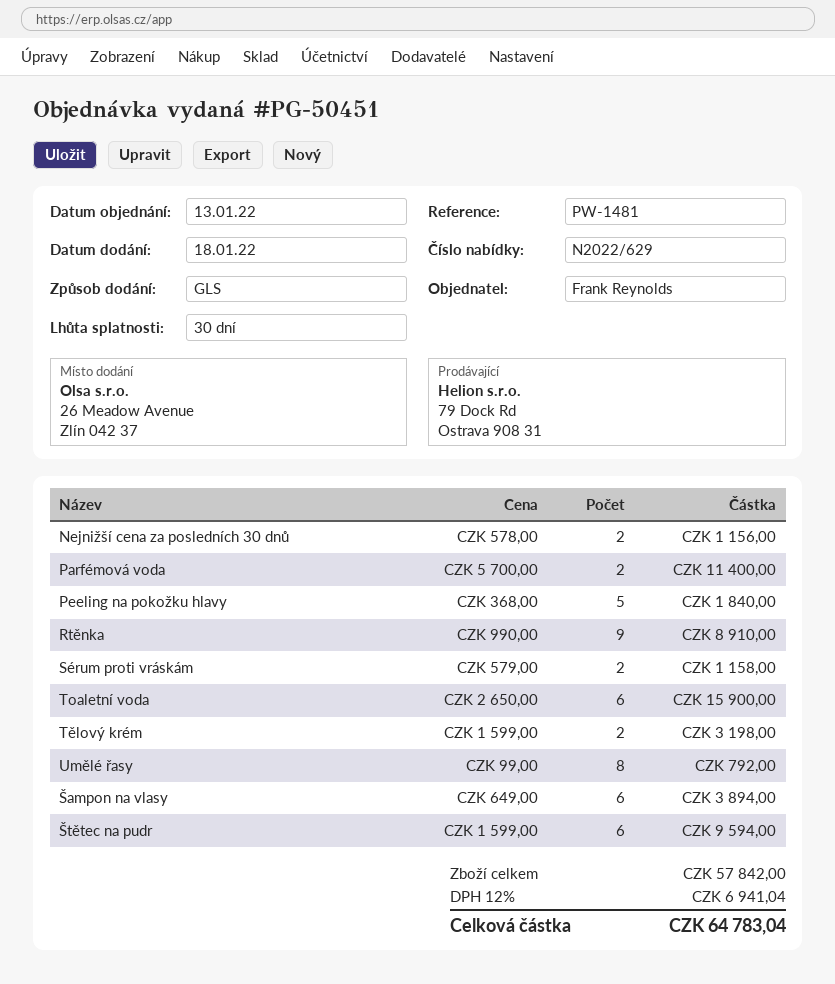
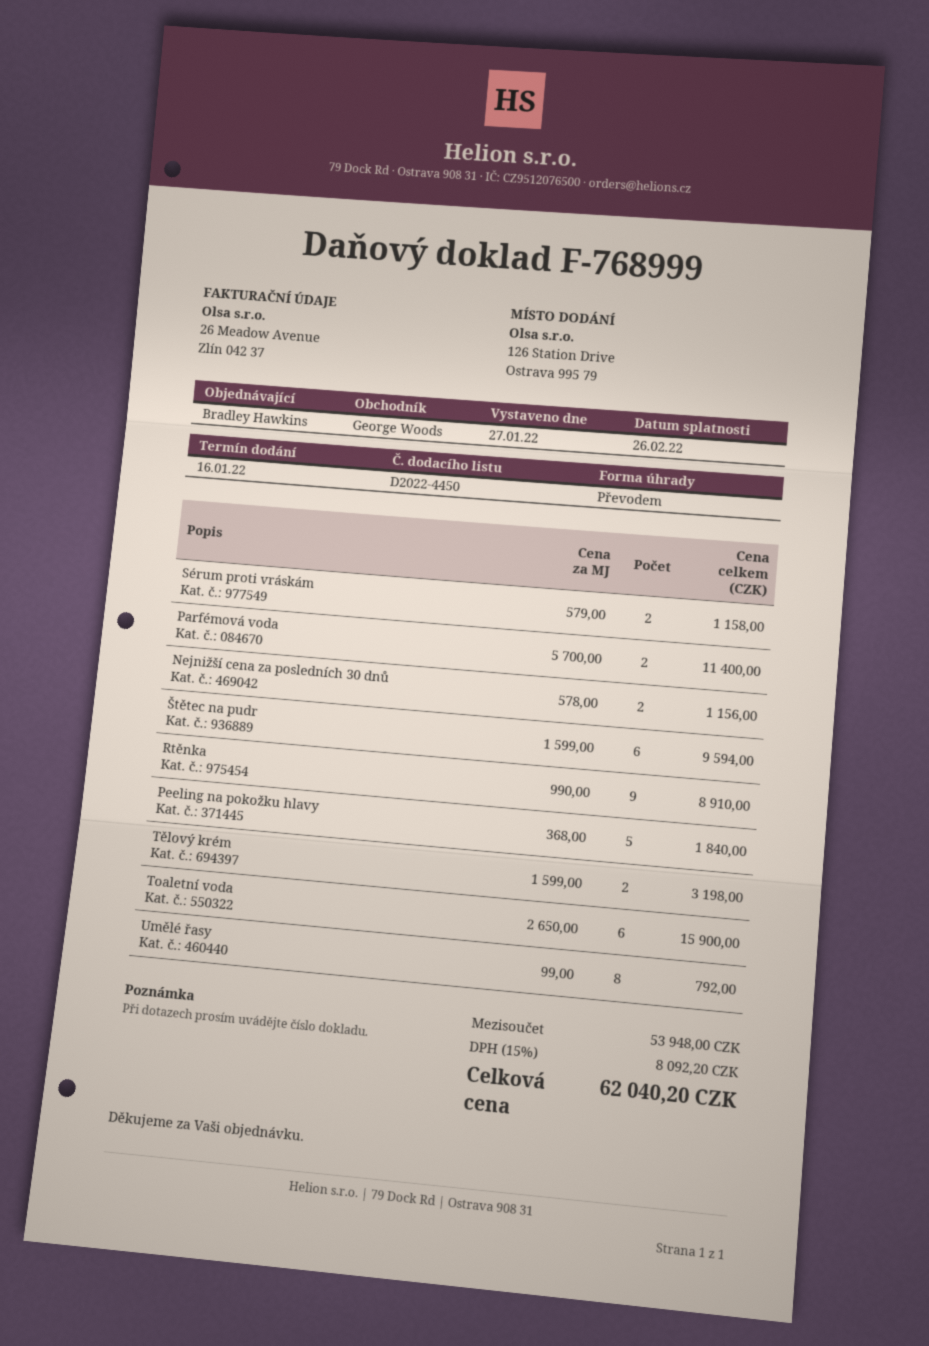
delivery date: 2022-01-18 -> 2022-01-16
ordered by: Frank Reynolds -> Bradley Hawkins
ship to: 26 Meadow Avenue, Zlín 042 37 -> 126 Station Drive, Ostrava 995 79
Šampon na vlasy: 6 x 649.00 = 3894.00 -> none
subtotal: 57842.00 -> 53948.00
tax: 12% = 6941.04 -> 15% = 8092.20
total: 64783.04 -> 62040.20

